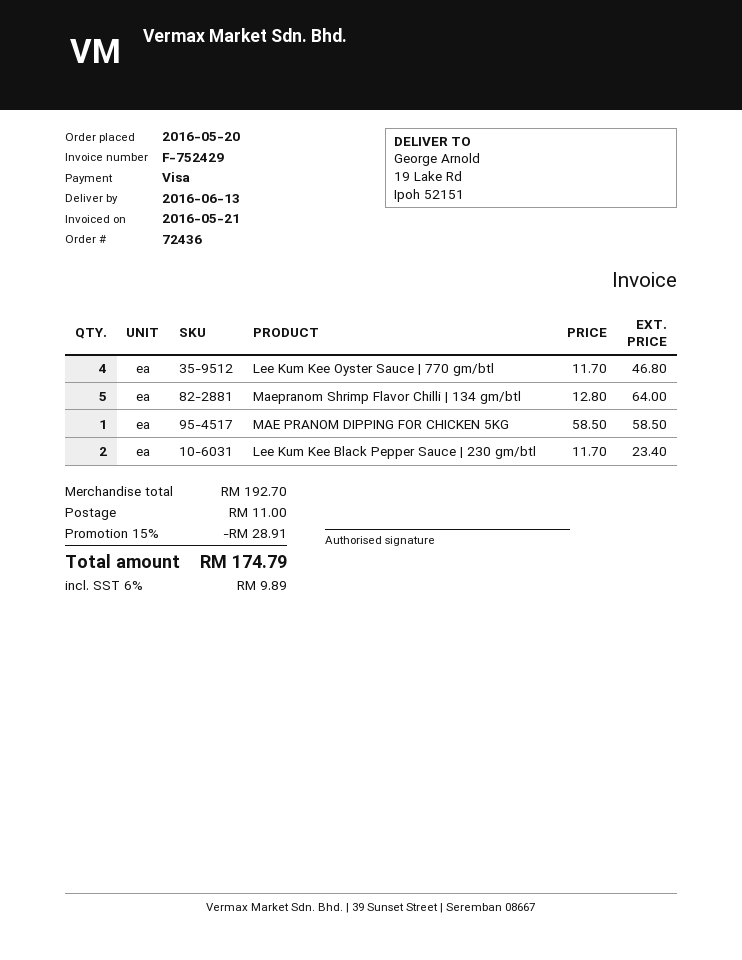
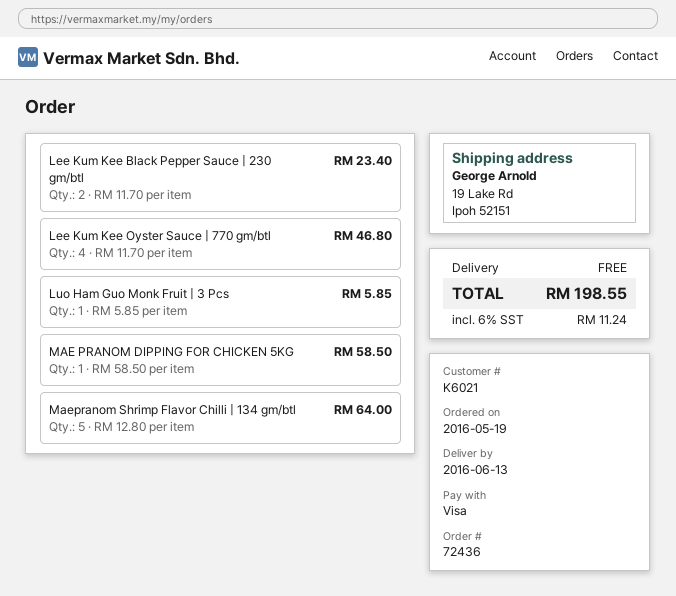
order date: 2016-05-20 -> 2016-05-19
Luo Ham Guo Monk Fruit | 3 Pcs: none -> 1 x 5.85 = 5.85
discount: 15% = 28.91 -> none
shipping: 11.00 -> 0.00
tax: 6% = 9.89 -> 6% = 11.24
total: 174.79 -> 198.55

